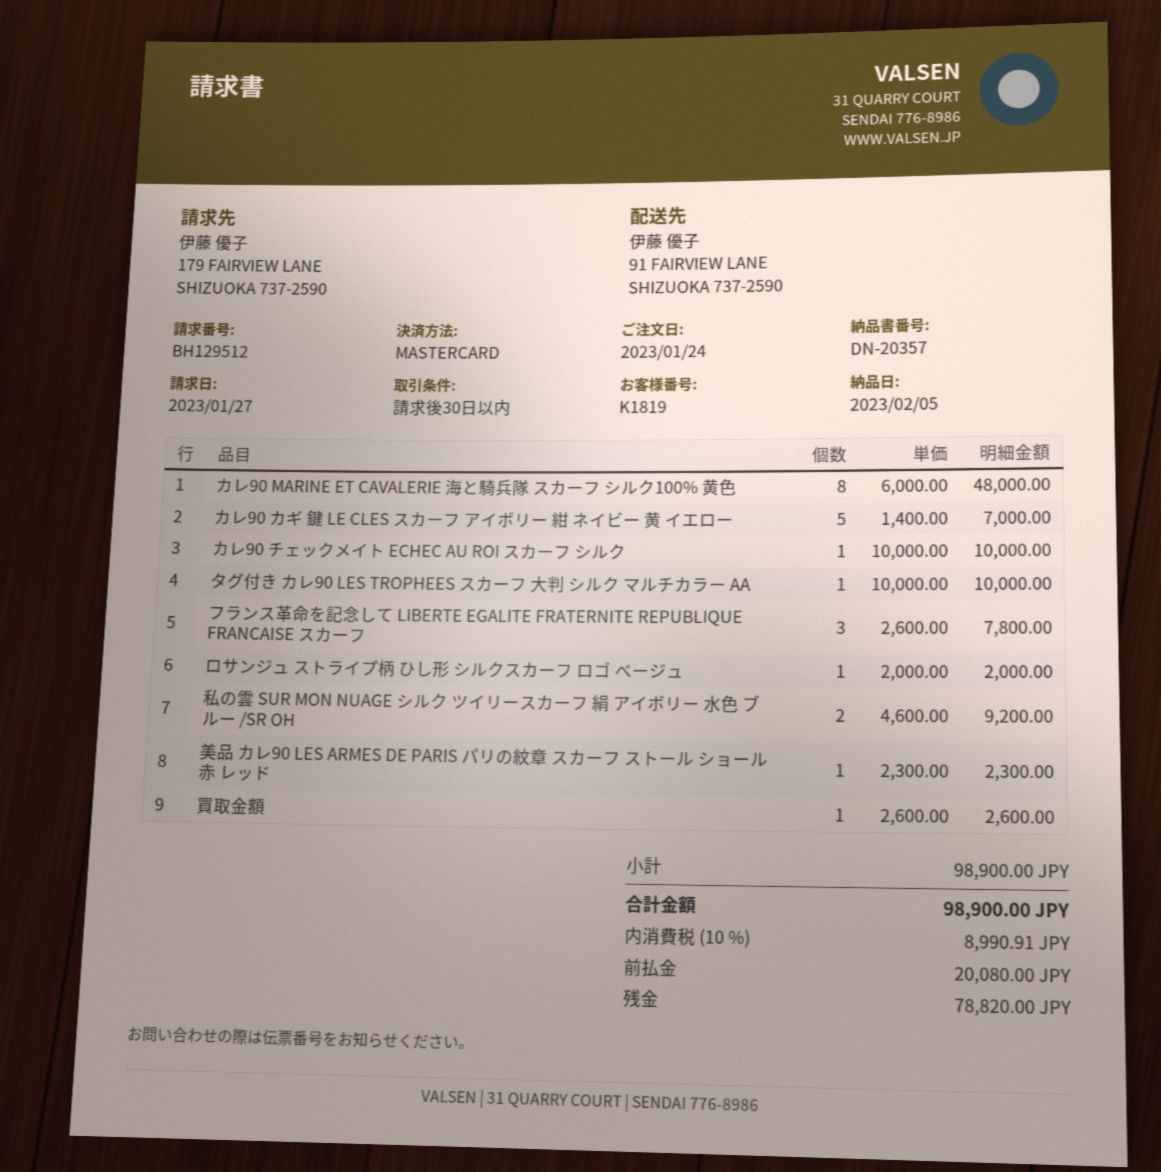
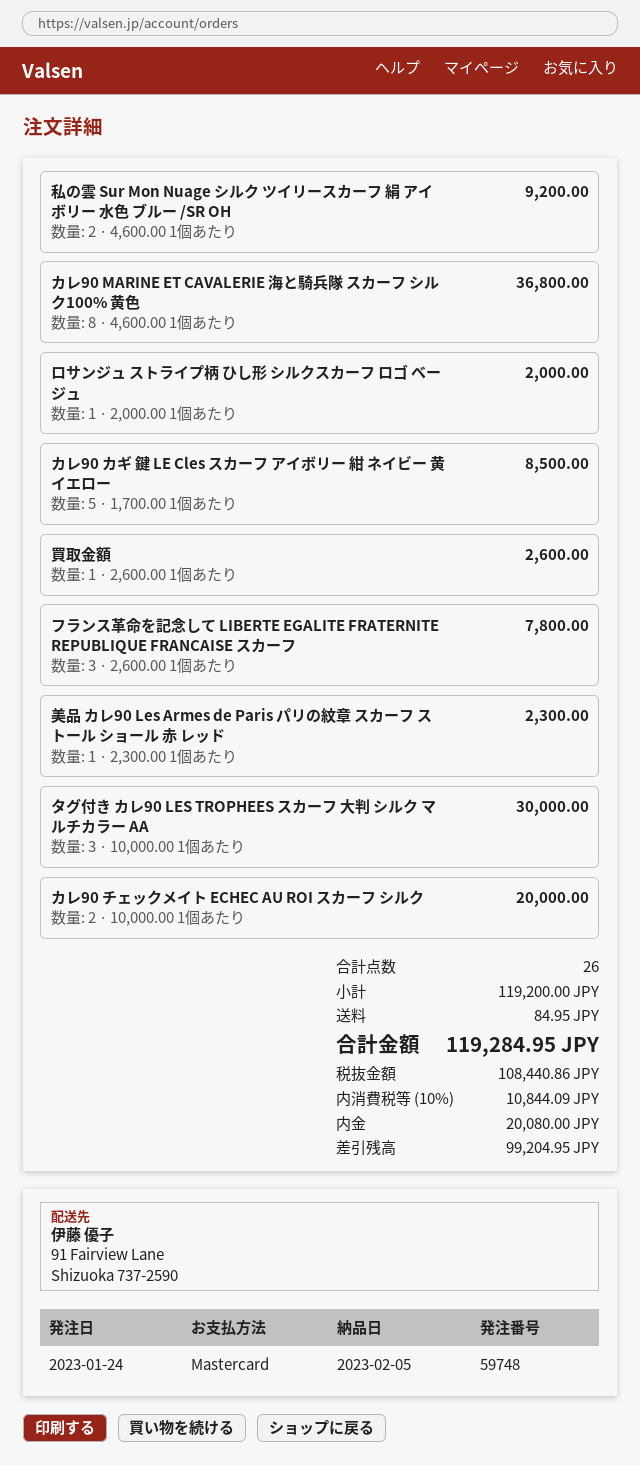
カレ90 MARINE ET CAVALERIE 海と騎兵隊 スカーフ シルク100% 黄色: 8 x 6000.00 = 48000.00 -> 8 x 4600.00 = 36800.00
カレ90 カギ 鍵 LE CLES スカーフ アイボリー 紺 ネイビー 黄 イエロー: 5 x 1400.00 = 7000.00 -> 5 x 1700.00 = 8500.00
カレ90 チェックメイト ECHEC AU ROI スカーフ シルク: 1 x 10000.00 = 10000.00 -> 2 x 10000.00 = 20000.00
タグ付き カレ90 LES TROPHEES スカーフ 大判 シルク マルチカラー AA: 1 x 10000.00 = 10000.00 -> 3 x 10000.00 = 30000.00
subtotal: 98900.00 -> 119200.00
shipping: none -> 84.95
tax: 10% = 8990.91 -> 10% = 10844.09
total: 98900.00 -> 119284.95
balance: 78820.00 -> 99204.95

